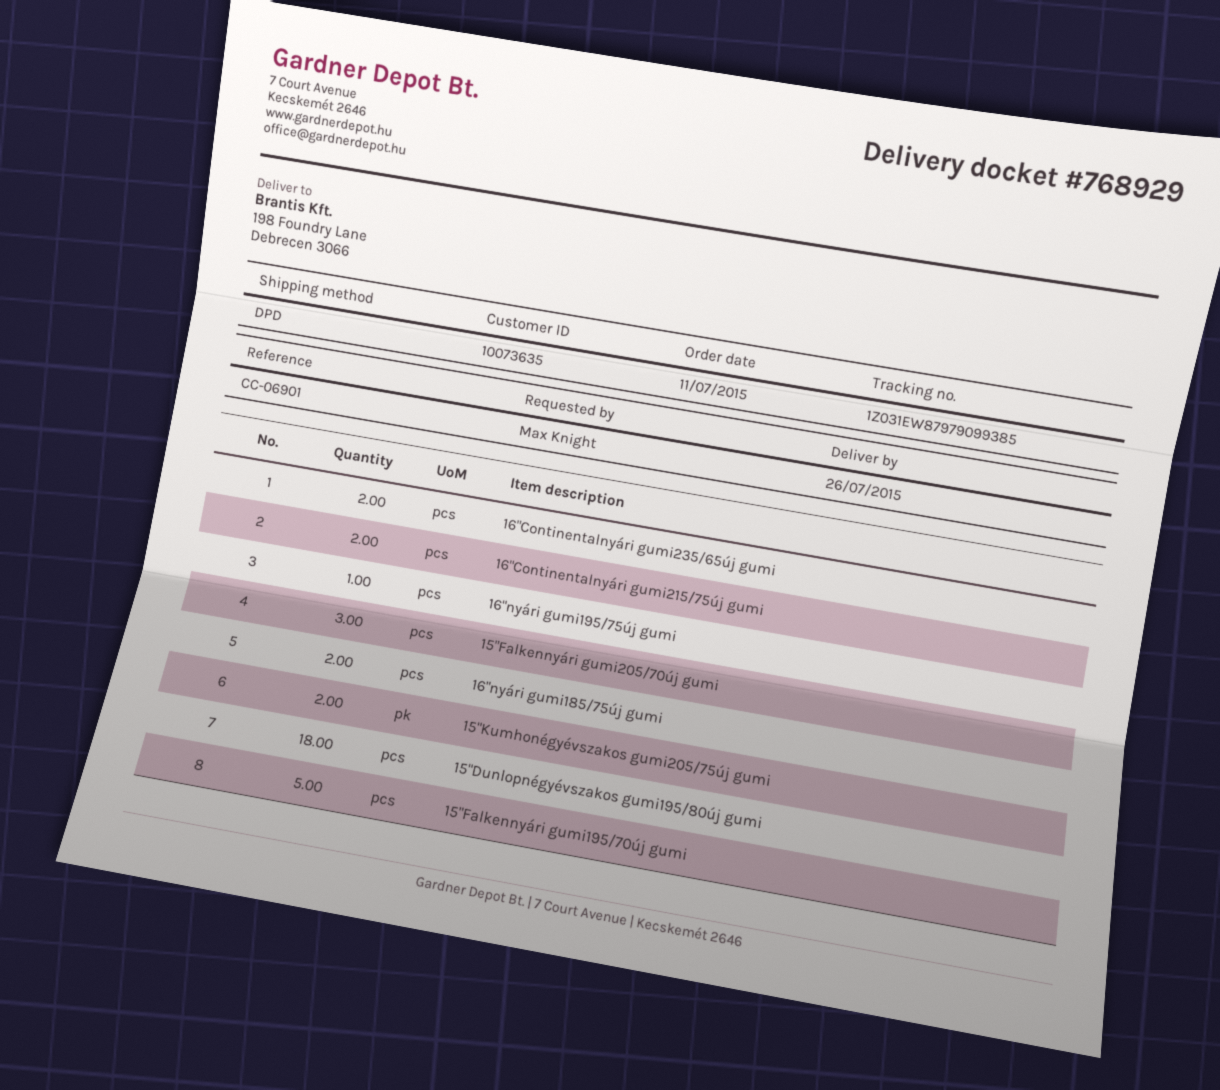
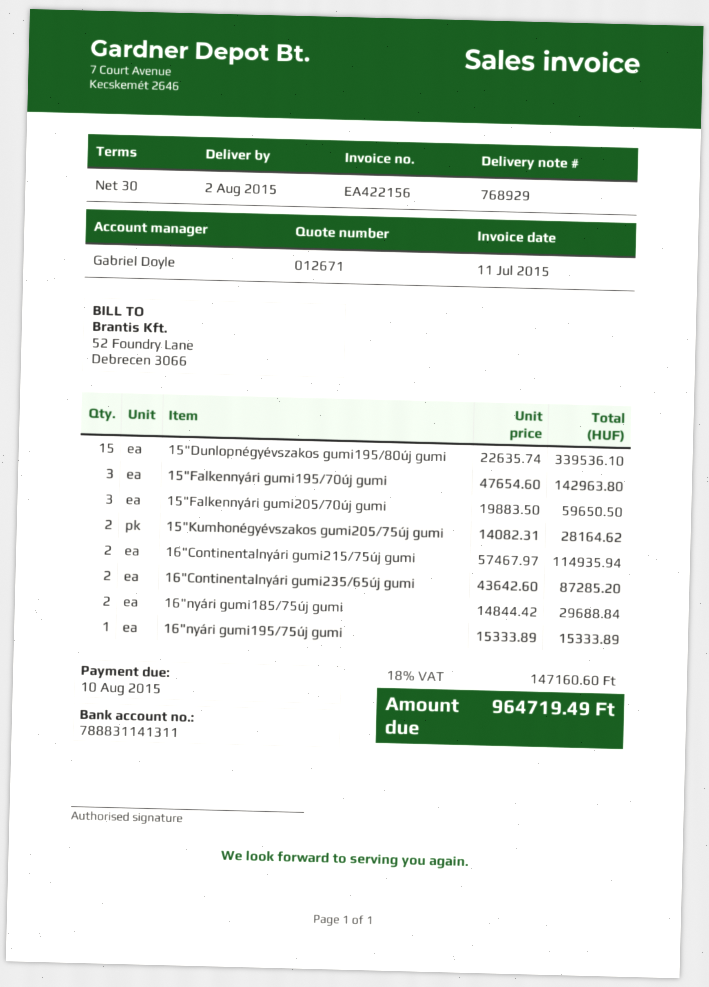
delivery date: 2015-07-26 -> 2015-08-02
15"Dunlopnégyévszakos gumi195/80új gumi: 18 -> 15
15"Falkennyári gumi195/70új gumi: 5 -> 3

